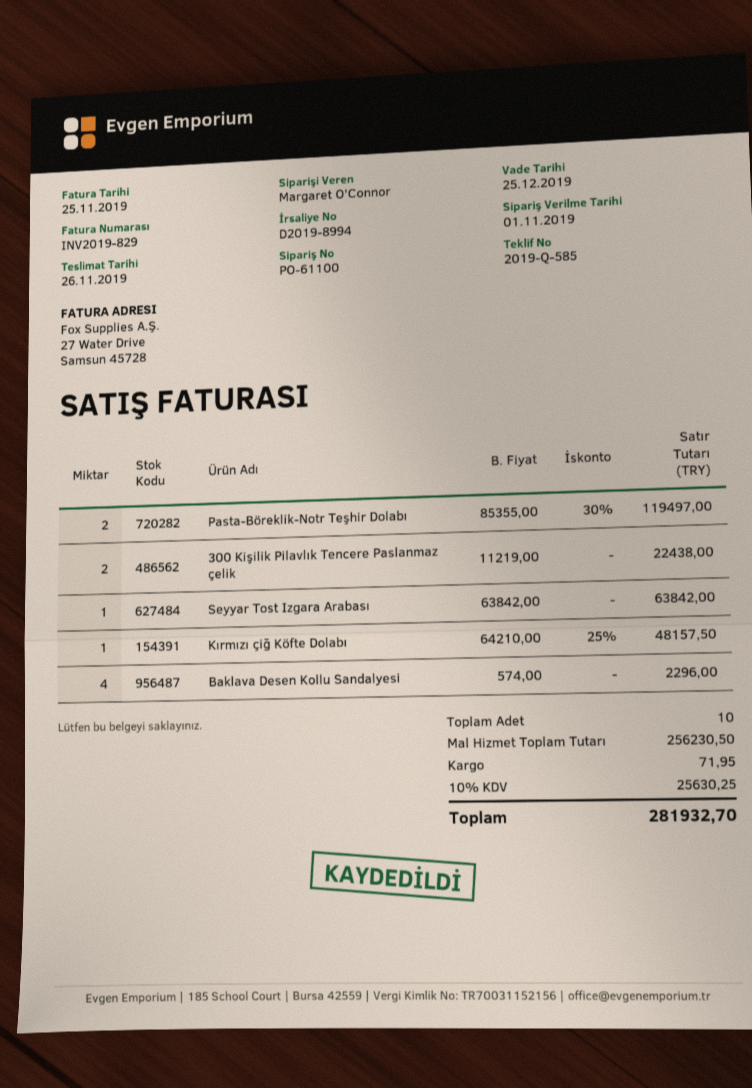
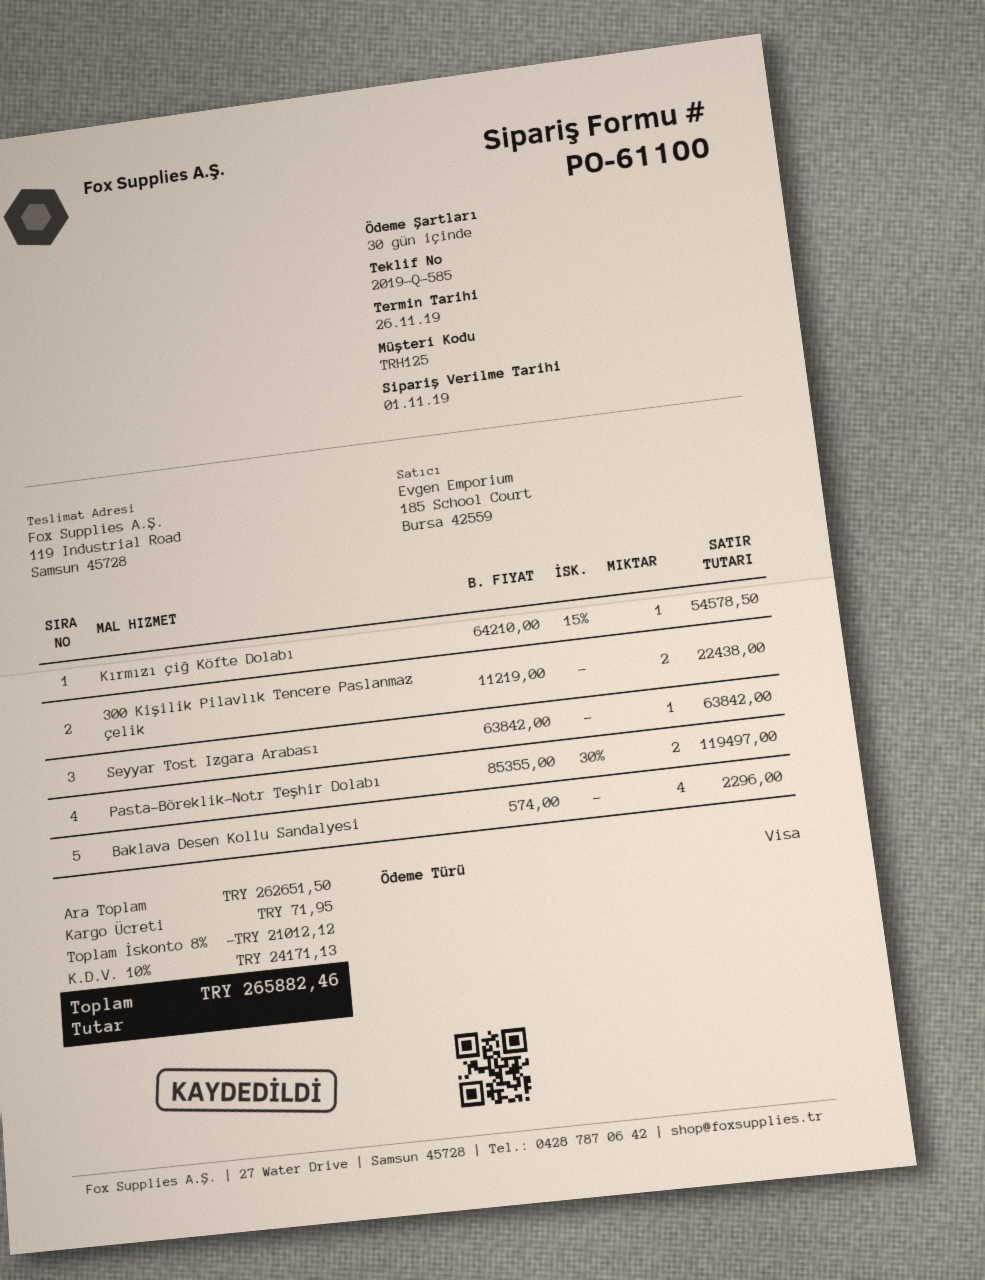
Kırmızı çiğ Köfte Dolabı: 1 x 64210.00 - 25% = 48157.50 -> 1 x 64210.00 - 15% = 54578.50
subtotal: 256230.50 -> 262651.50
discount: none -> 8% = 21012.12
tax: 10% = 25630.25 -> 10% = 24171.13
total: 281932.70 -> 265882.46

